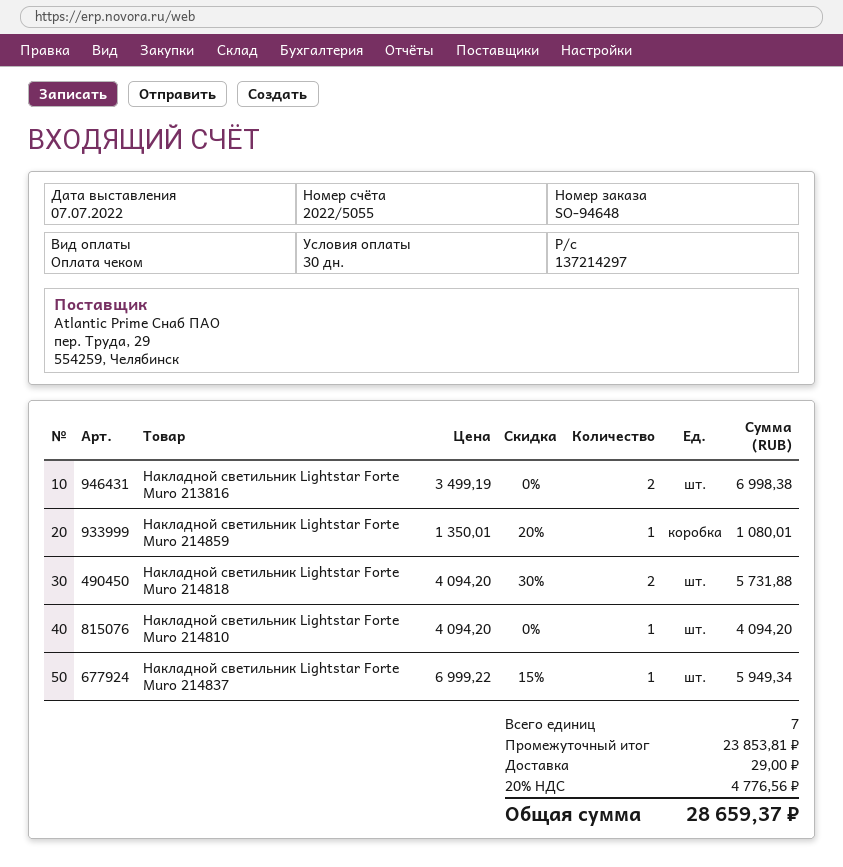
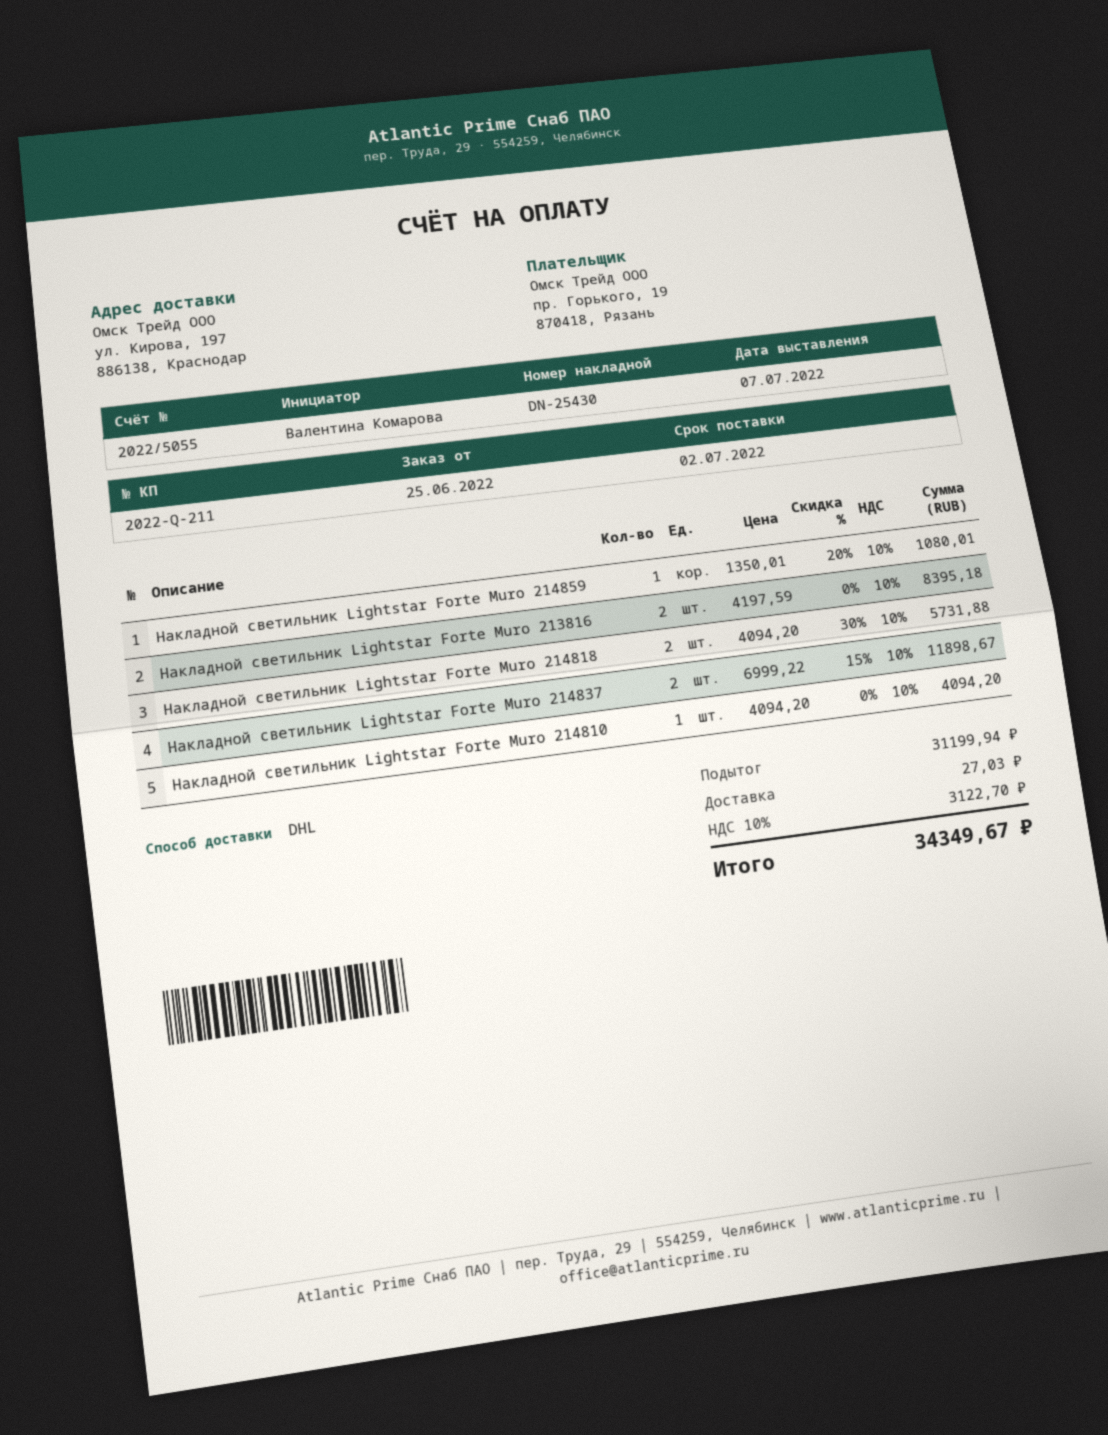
Накладной светильник Lightstar Forte Muro 213816: 2 x 3499.19 = 6998.38 -> 2 x 4197.59 = 8395.18
Накладной светильник Lightstar Forte Muro 214837: 1 x 6999.22 - 15% = 5949.34 -> 2 x 6999.22 - 15% = 11898.67
subtotal: 23853.81 -> 31199.94
shipping: 29.00 -> 27.03
tax: 20% = 4776.56 -> 10% = 3122.70
total: 28659.37 -> 34349.67

